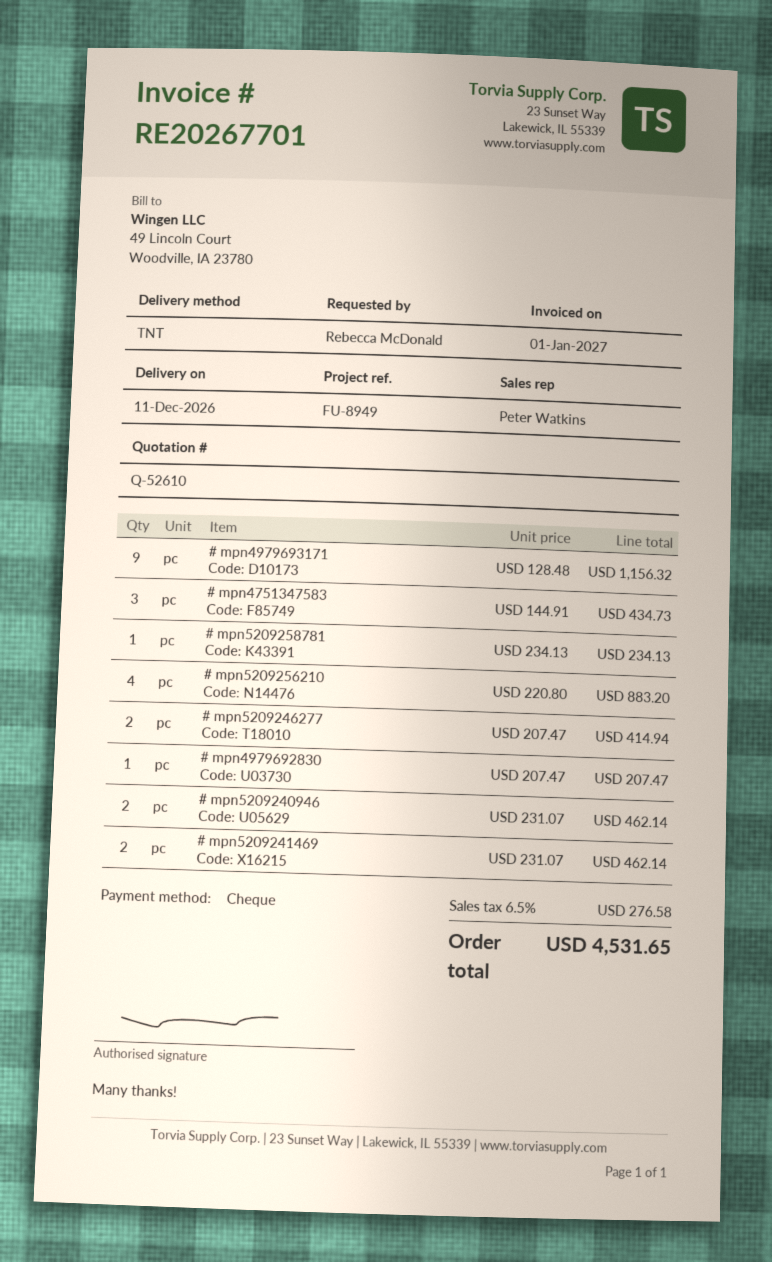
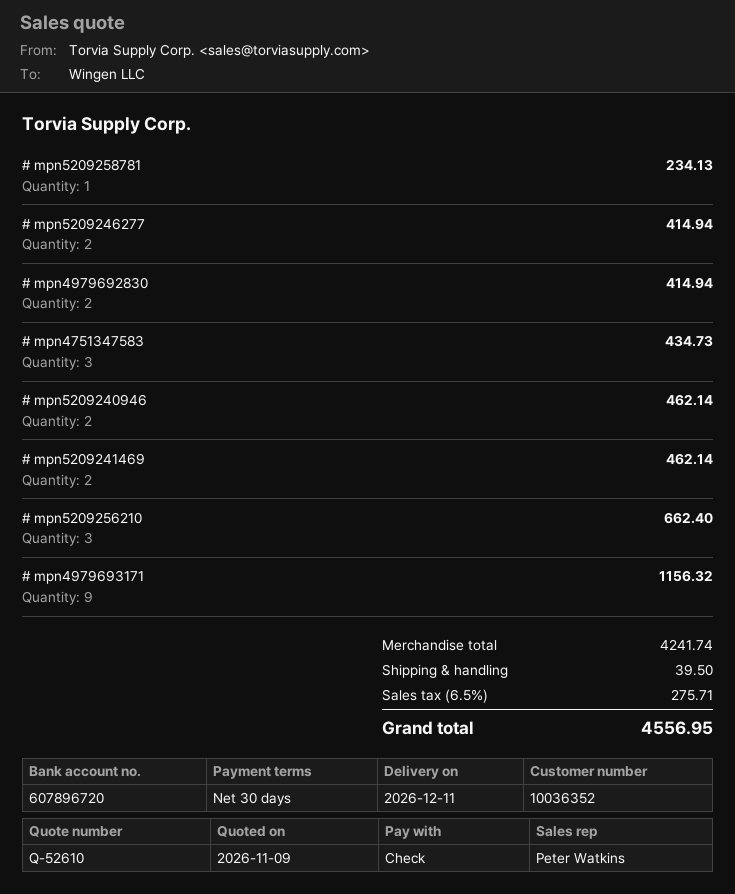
# mpn5209256210: 4 for 883.20 -> 3 for 662.40
# mpn4979692830: 1 for 207.47 -> 2 for 414.94
shipping: none -> 39.50
tax: 6.5% = 276.58 -> 6.5% = 275.71
total: 4531.65 -> 4556.95

